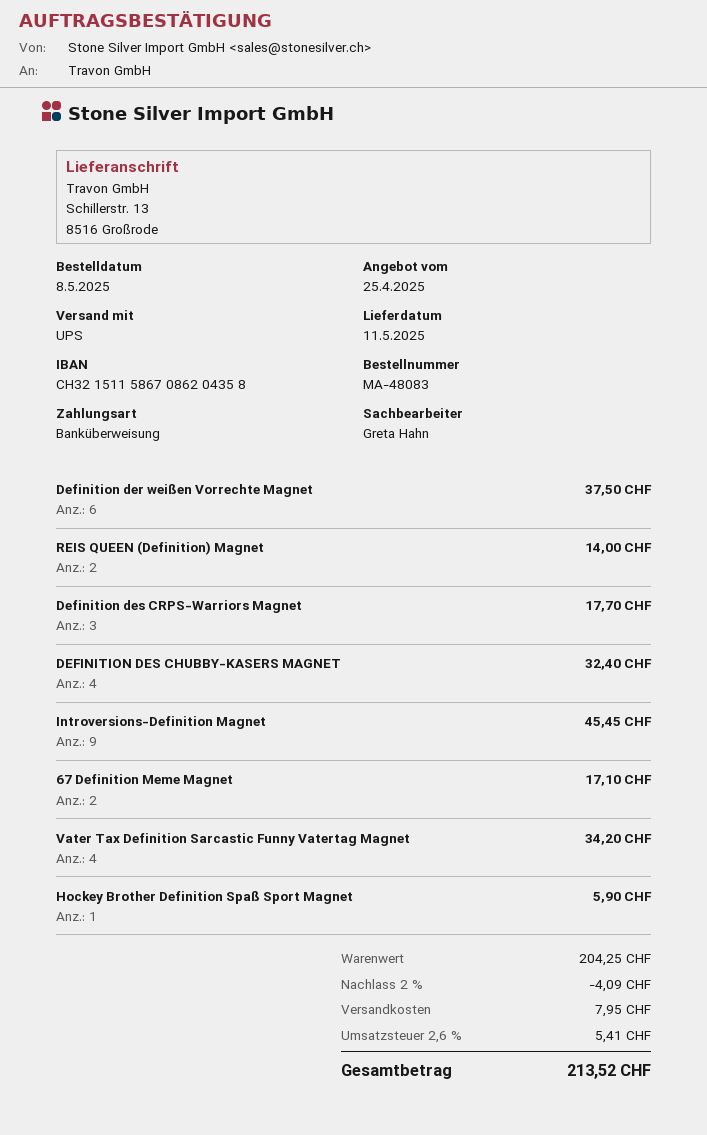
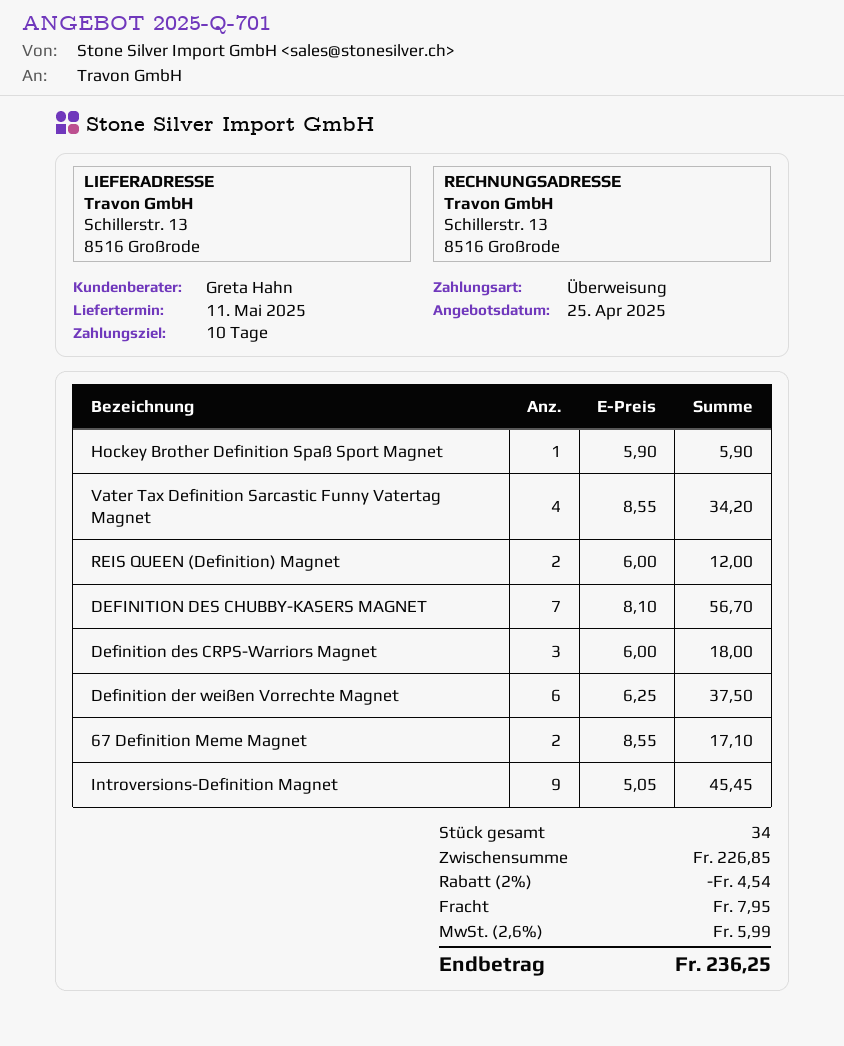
REIS QUEEN (Definition) Magnet: 2 for 14.00 -> 2 for 12.00
Definition des CRPS-Warriors Magnet: 3 for 17.70 -> 3 for 18.00
DEFINITION DES CHUBBY-KASERS MAGNET: 4 for 32.40 -> 7 for 56.70
subtotal: 204.25 -> 226.85
discount: 2% = 4.09 -> 2% = 4.54
tax: 2.6% = 5.41 -> 2.6% = 5.99
total: 213.52 -> 236.25

